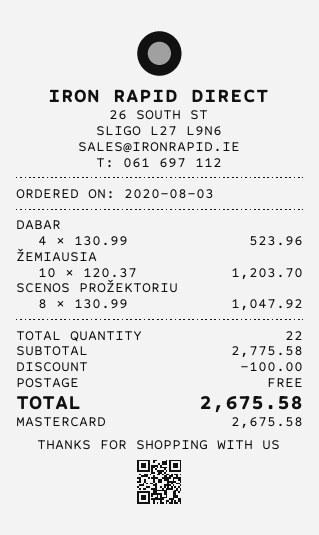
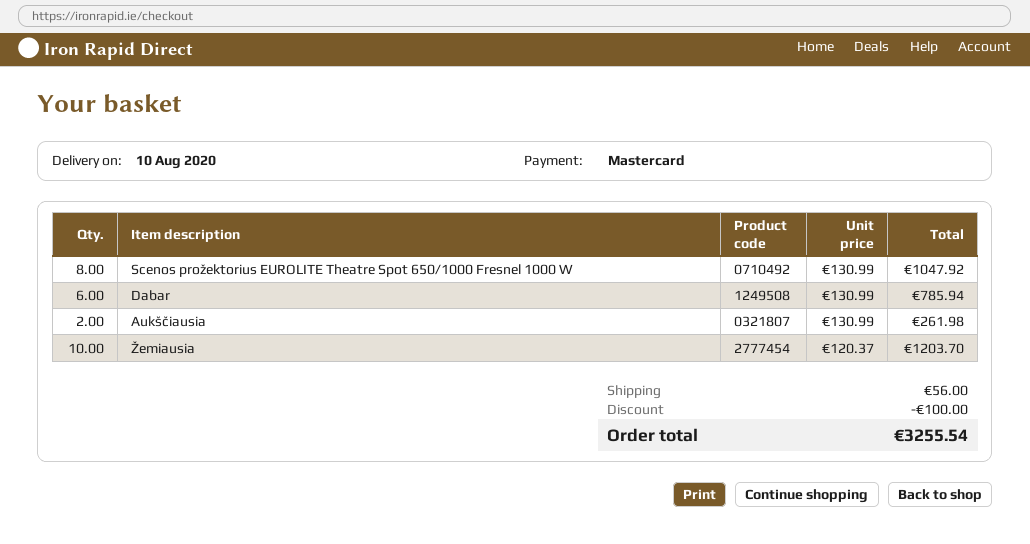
DABAR: 4 x 130.99 = 523.96 -> 6 x 130.99 = 785.94
Aukščiausia: none -> 2 x 130.99 = 261.98
shipping: 0.00 -> 56.00
total: 2675.58 -> 3255.54

